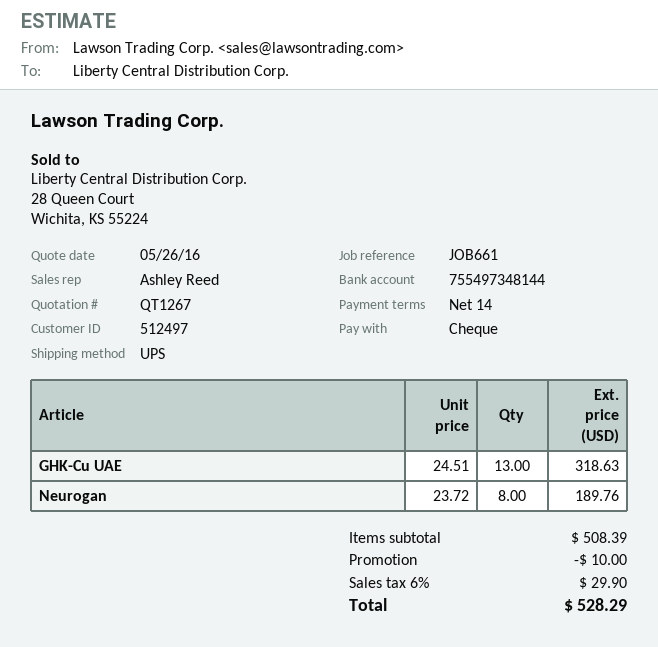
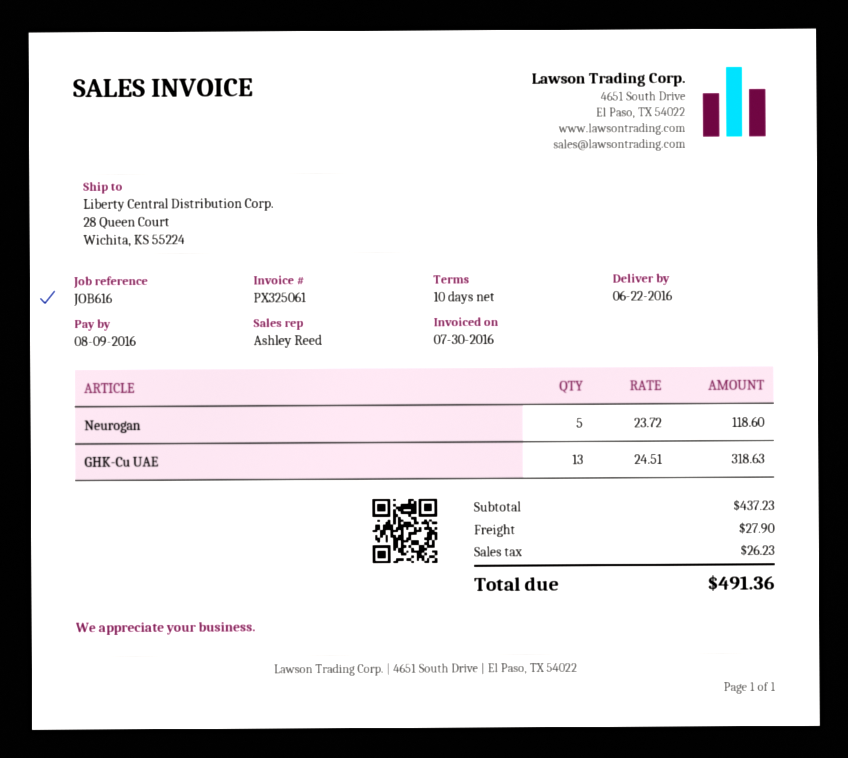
payment terms: 14 days -> 10 days
reference: JOB661 -> JOB616
Neurogan: 8 x 23.72 = 189.76 -> 5 x 23.72 = 118.60
subtotal: 508.39 -> 437.23
discount: 10.00 -> none
shipping: none -> 27.90
tax: 29.90 -> 26.23
total: 528.29 -> 491.36

